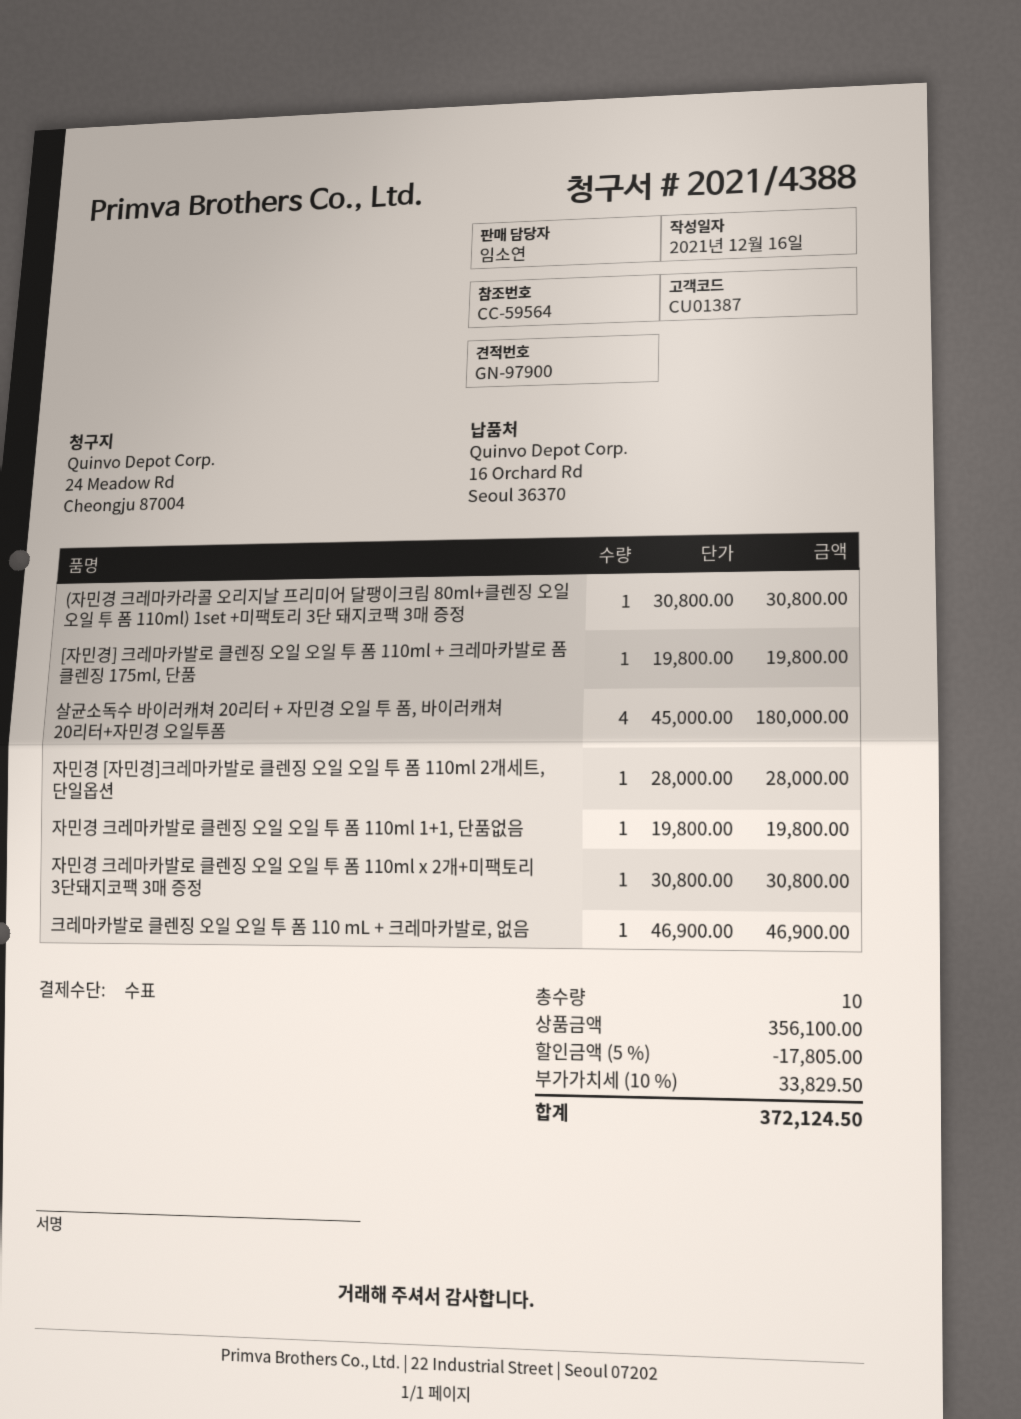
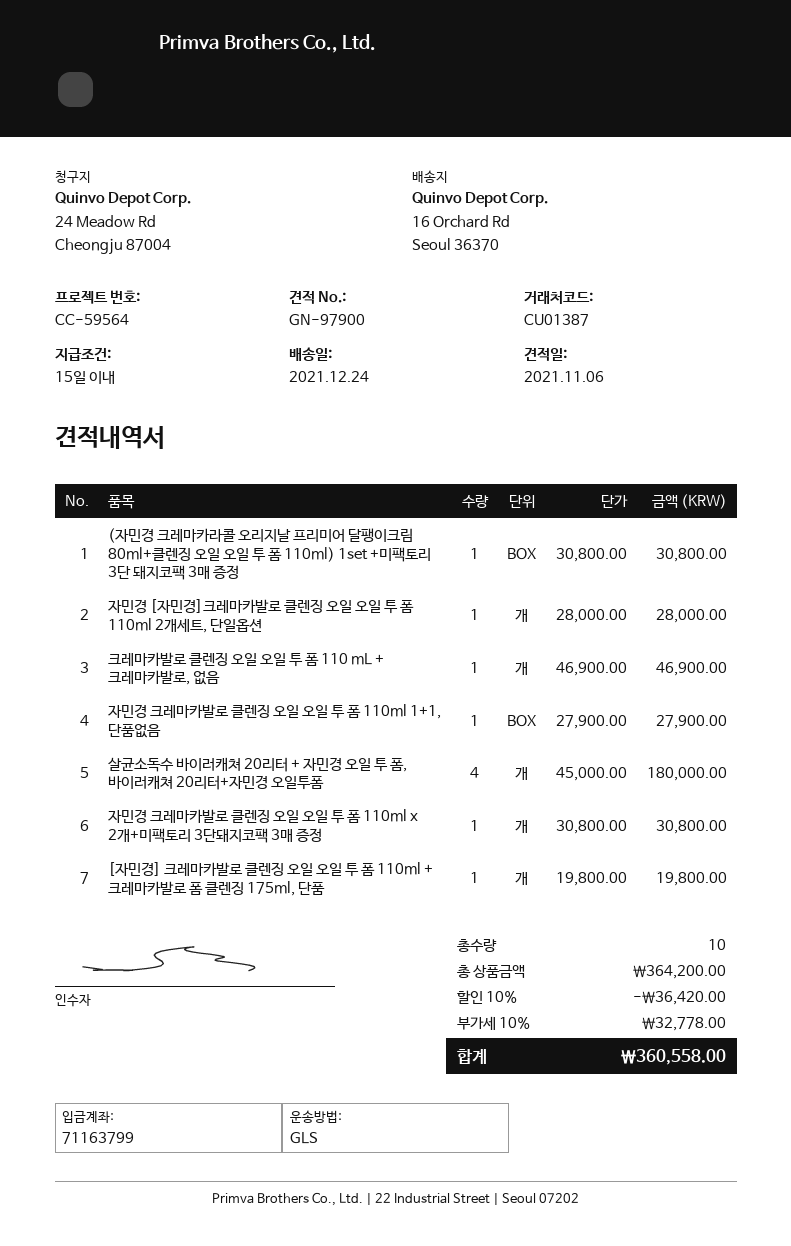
자민경 크레마카발로 클렌징 오일 오일 투 폼 110ml 1+1, 단품없음: 1 x 19800.00 = 19800.00 -> 1 x 27900.00 = 27900.00
subtotal: 356100.00 -> 364200.00
discount: 5% = 17805.00 -> 10% = 36420.00
tax: 10% = 33829.50 -> 10% = 32778.00
total: 372124.50 -> 360558.00

